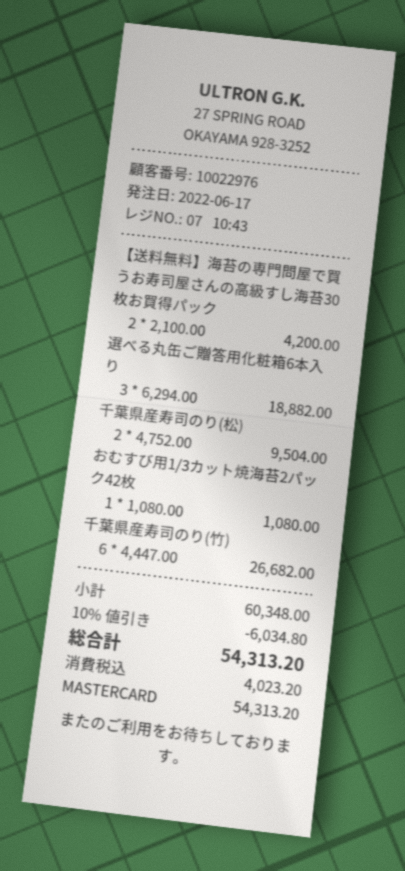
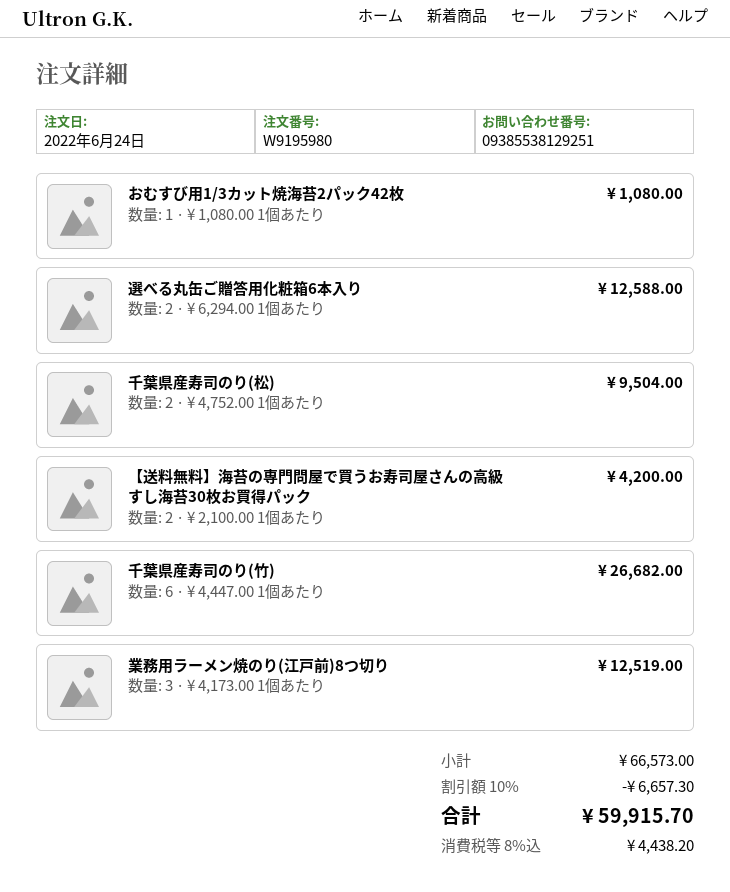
order date: 2022-06-17 -> 2022-06-24
選べる丸缶ご贈答用化粧箱6本入り: 3 x 6294.00 = 18882.00 -> 2 x 6294.00 = 12588.00
業務用ラーメン焼のり(江戸前)8つ切り: none -> 3 x 4173.00 = 12519.00
subtotal: 60348.00 -> 66573.00
discount: 10% = 6034.80 -> 10% = 6657.30
tax: 4023.20 -> 4438.20
total: 54313.20 -> 59915.70

